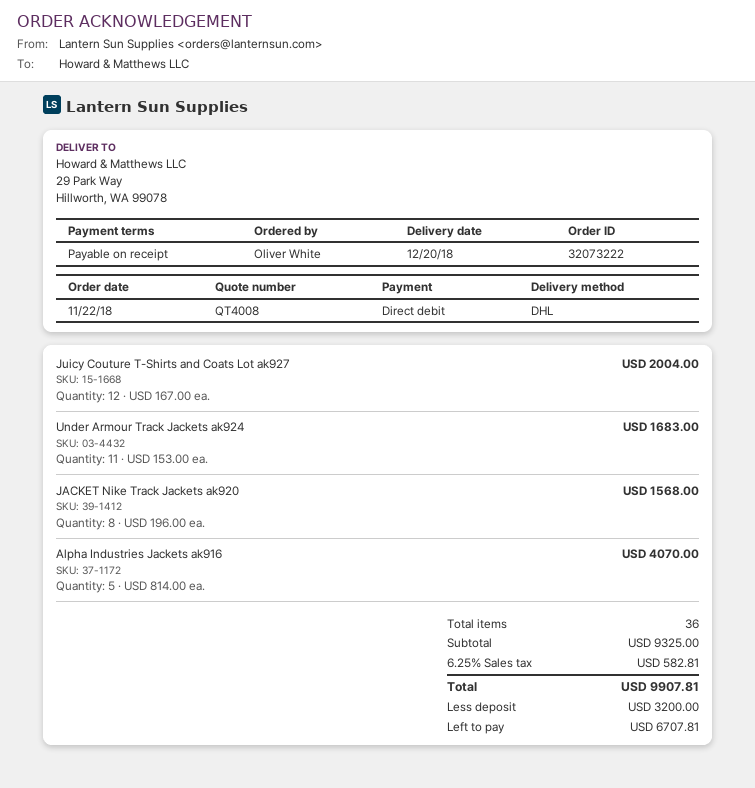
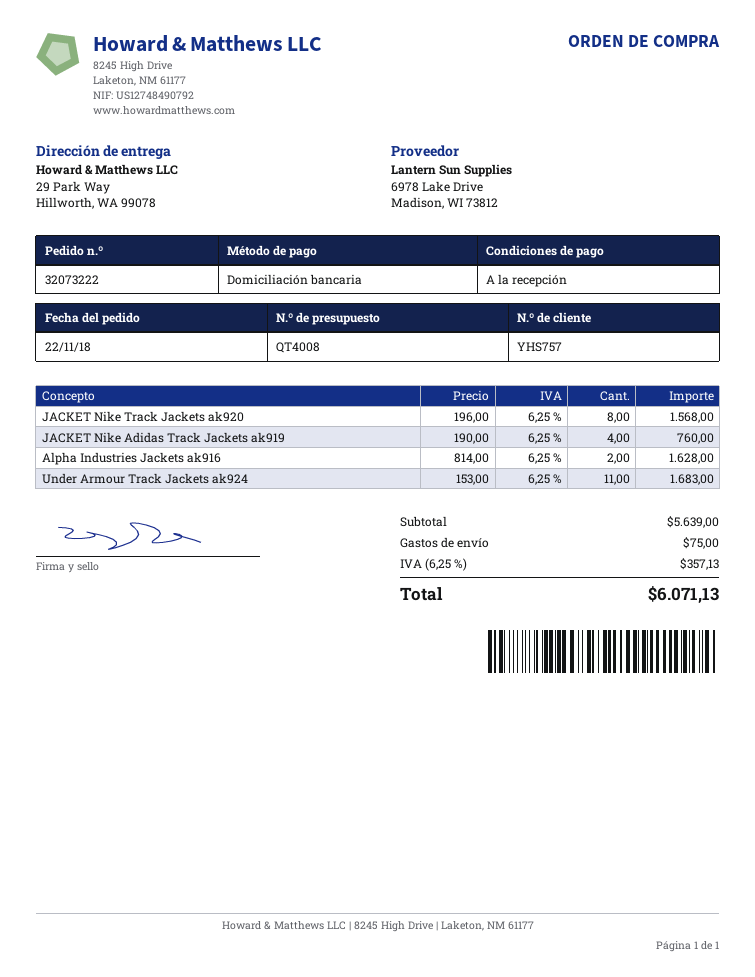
Juicy Couture T-Shirts and Coats Lot ak927: 12 x 167.00 = 2004.00 -> none
Alpha Industries Jackets ak916: 5 x 814.00 = 4070.00 -> 2 x 814.00 = 1628.00
JACKET Nike Adidas Track Jackets ak919: none -> 4 x 190.00 = 760.00
subtotal: 9325.00 -> 5639.00
shipping: none -> 75.00
tax: 6.25% = 582.81 -> 6.25% = 357.13
total: 9907.81 -> 6071.13

